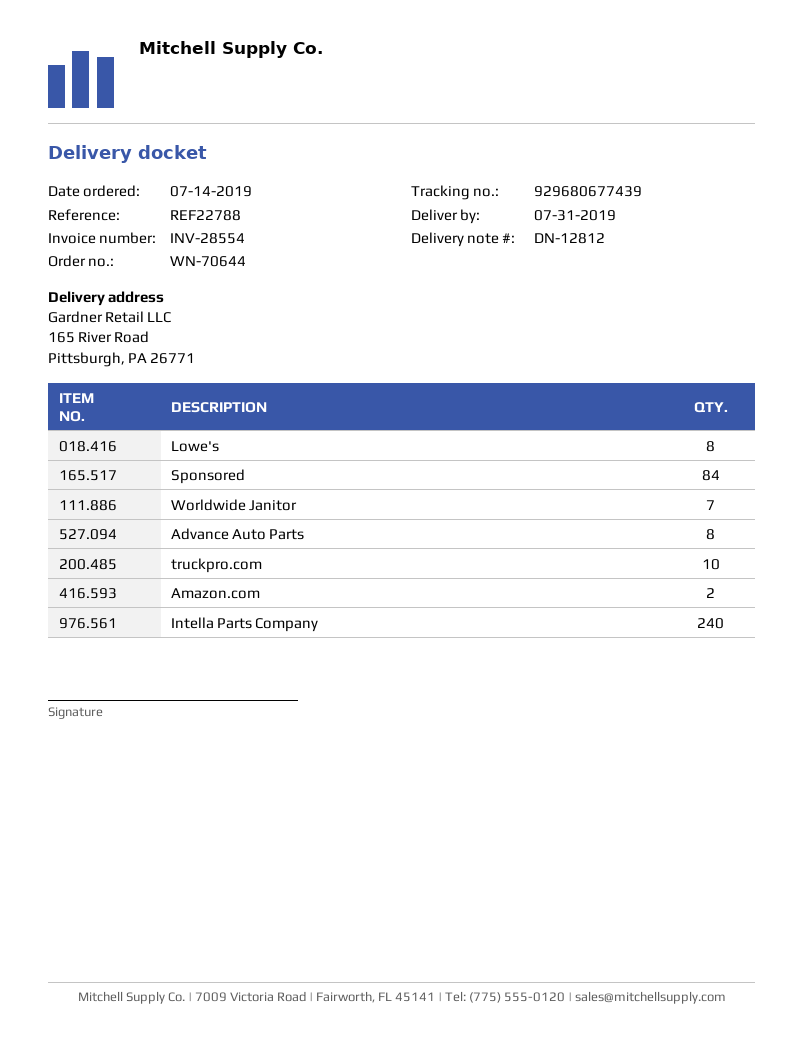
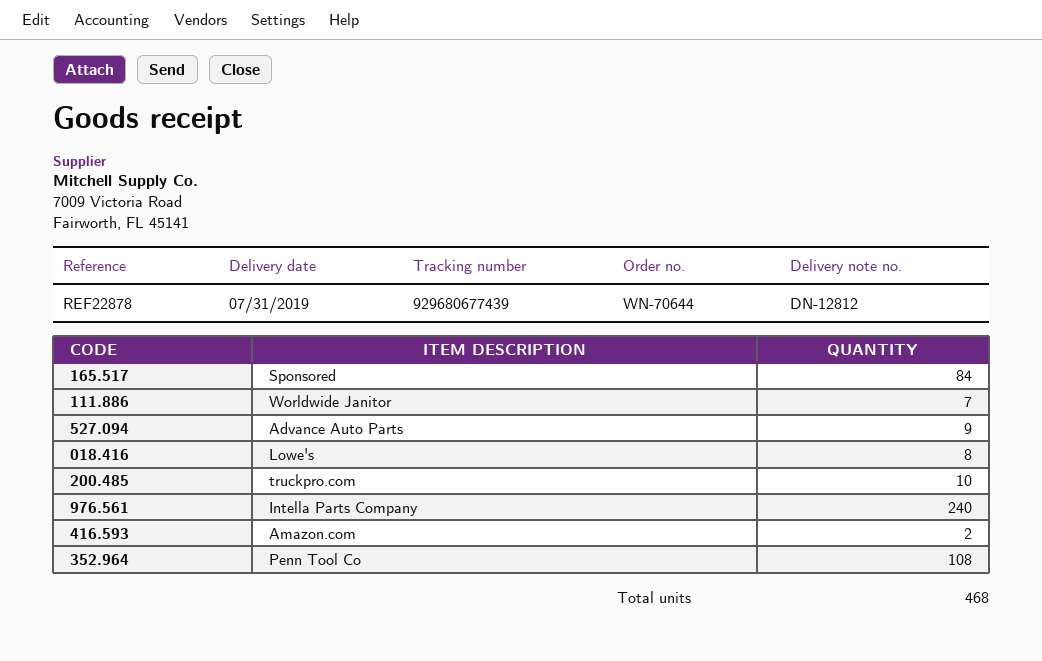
reference: REF22788 -> REF22878
Advance Auto Parts: 8 -> 9
Penn Tool Co: none -> 108

